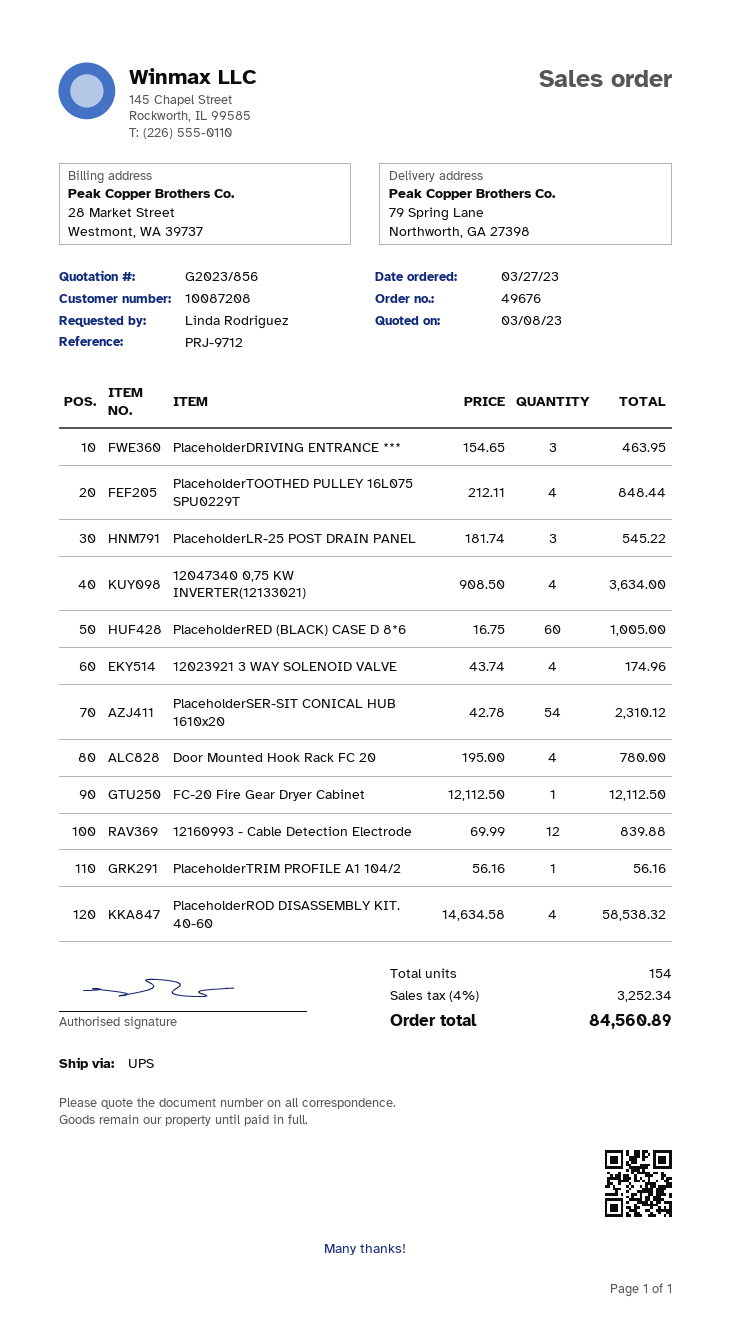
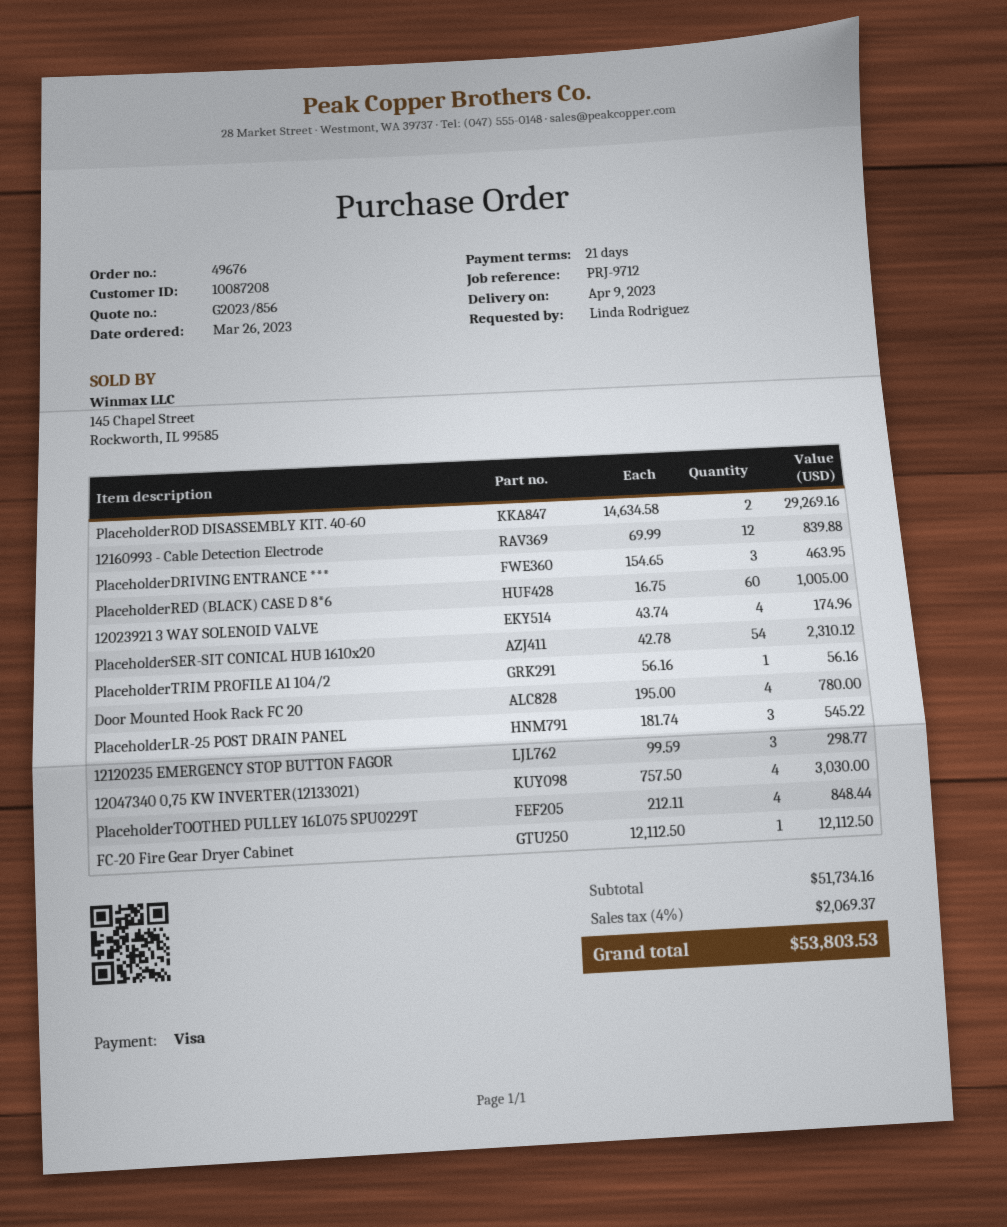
order date: 2023-03-27 -> 2023-03-26
12047340 0,75 KW INVERTER(12133021): 4 x 908.50 = 3634.00 -> 4 x 757.50 = 3030.00
PlaceholderROD DISASSEMBLY KIT. 40-60: 4 x 14634.58 = 58538.32 -> 2 x 14634.58 = 29269.16
12120235 EMERGENCY STOP BUTTON FAGOR: none -> 3 x 99.59 = 298.77
tax: 4% = 3252.34 -> 4% = 2069.37
total: 84560.89 -> 53803.53

